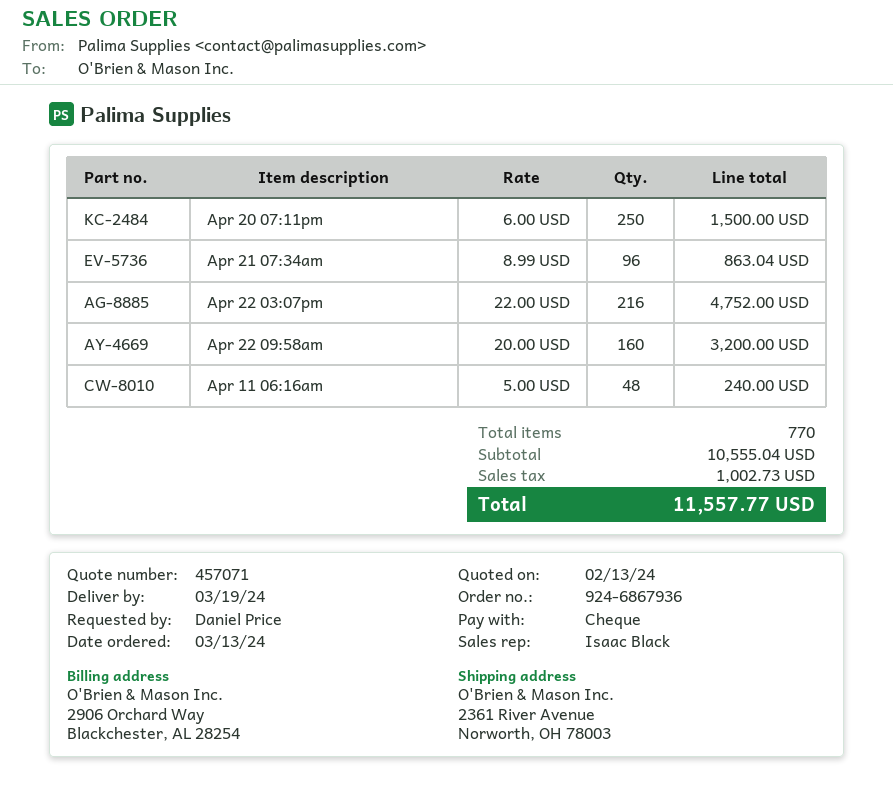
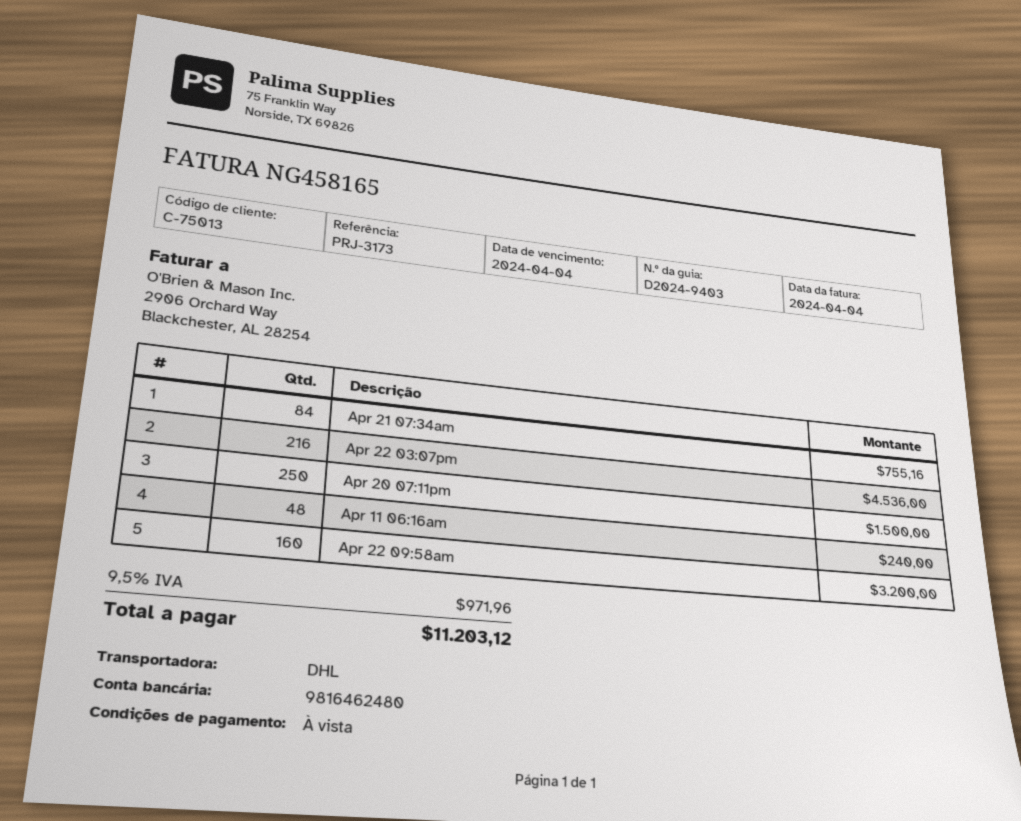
Apr 21 07:34am: 96 for 863.04 -> 84 for 755.16
Apr 22 03:07pm: 216 for 4752.00 -> 216 for 4536.00
tax: 1002.73 -> 971.96
total: 11557.77 -> 11203.12

